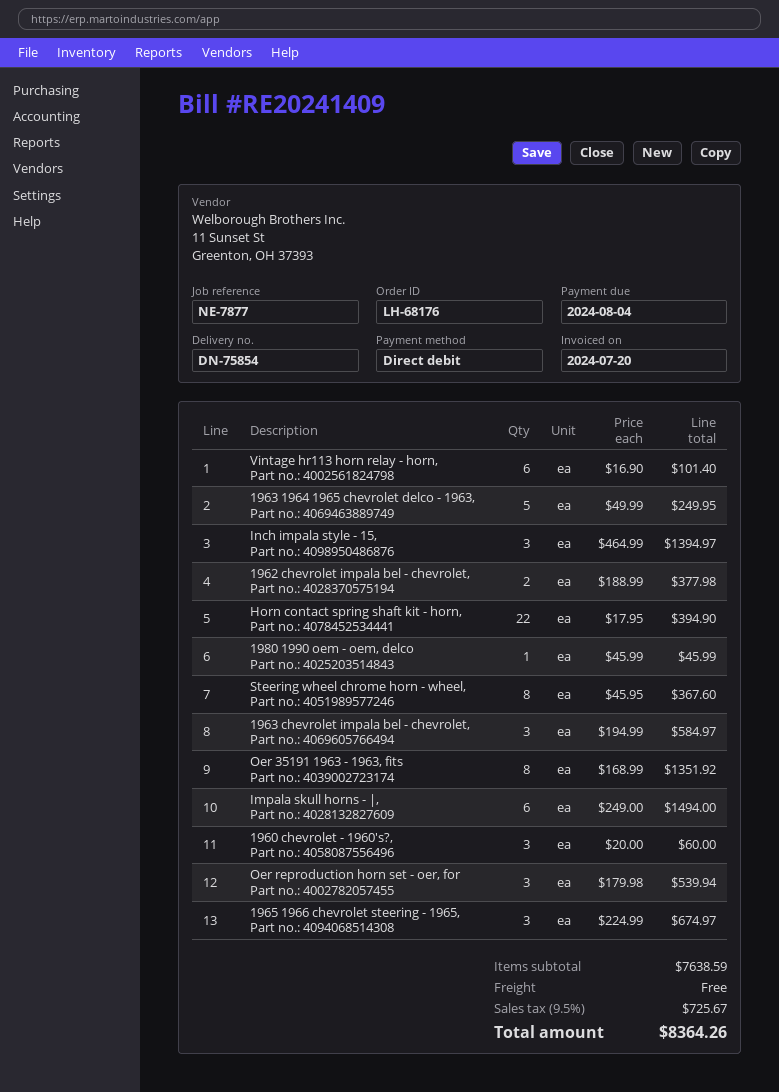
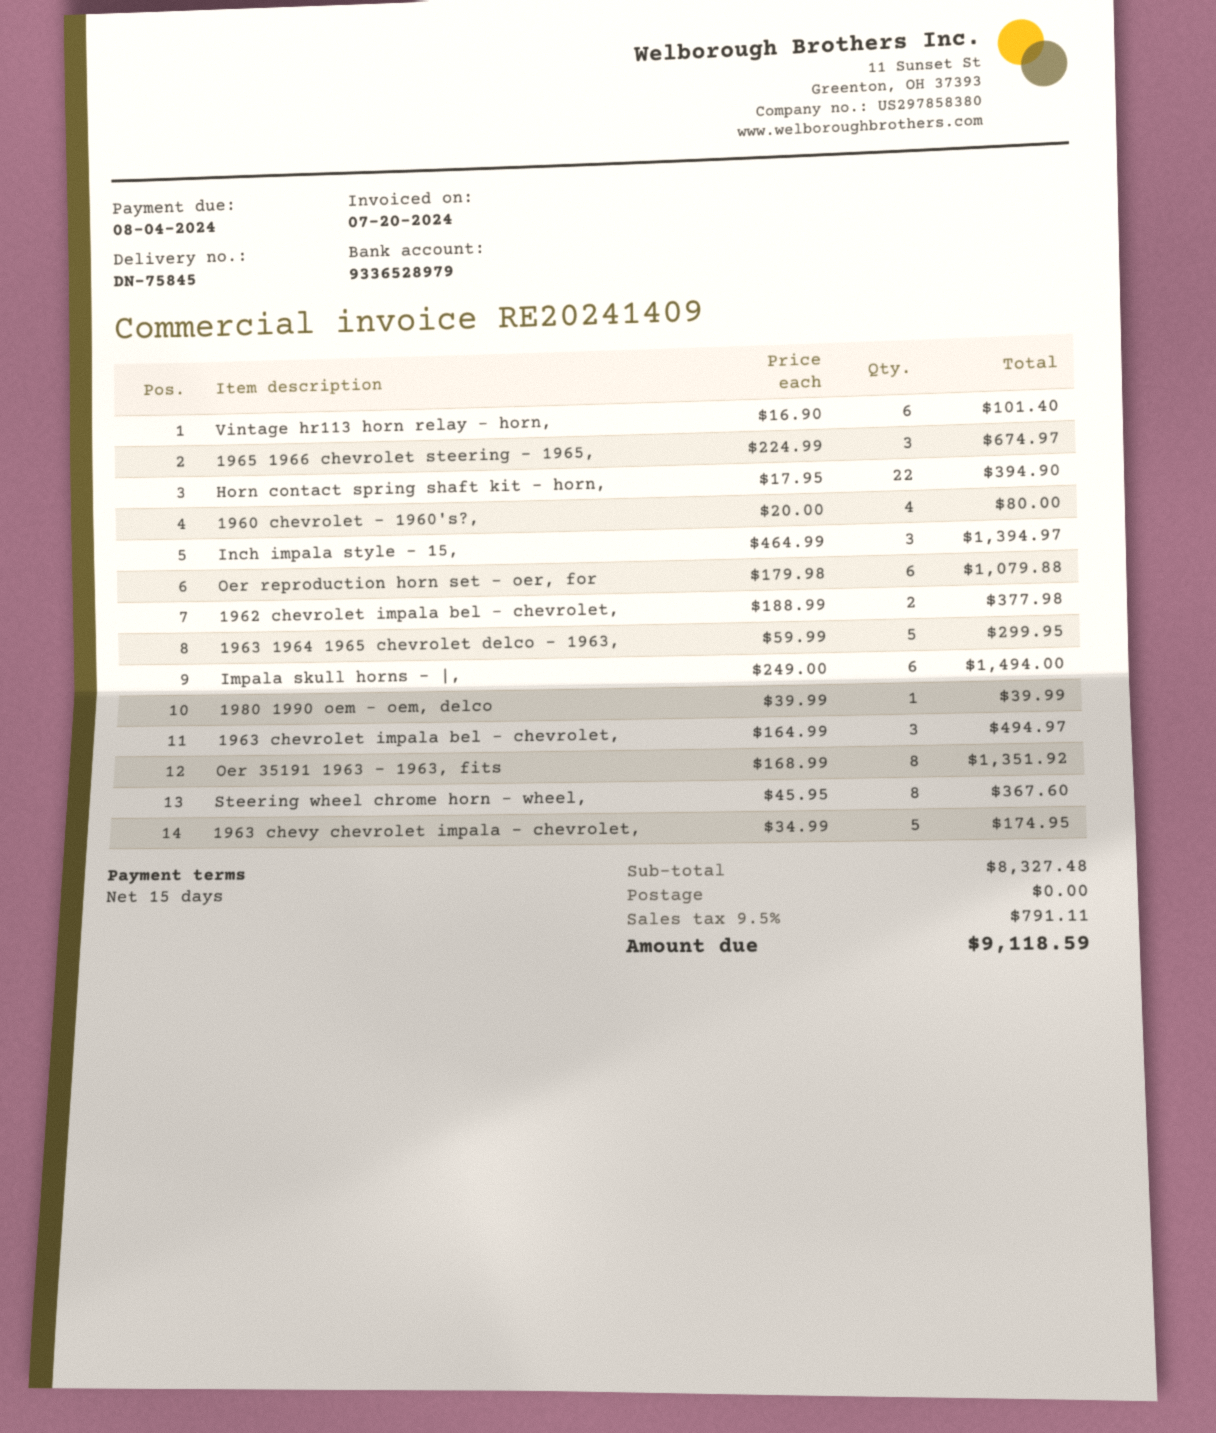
delivery note number: DN-75854 -> DN-75845
1963 1964 1965 chevrolet delco - 1963,: 5 x 49.99 = 249.95 -> 5 x 59.99 = 299.95
1980 1990 oem - oem, delco: 1 x 45.99 = 45.99 -> 1 x 39.99 = 39.99
1963 chevrolet impala bel - chevrolet,: 3 x 194.99 = 584.97 -> 3 x 164.99 = 494.97
1960 chevrolet - 1960's?,: 3 x 20.00 = 60.00 -> 4 x 20.00 = 80.00
Oer reproduction horn set - oer, for: 3 x 179.98 = 539.94 -> 6 x 179.98 = 1079.88
1963 chevy chevrolet impala - chevrolet,: none -> 5 x 34.99 = 174.95
subtotal: 7638.59 -> 8327.48
tax: 9.5% = 725.67 -> 9.5% = 791.11
total: 8364.26 -> 9118.59

